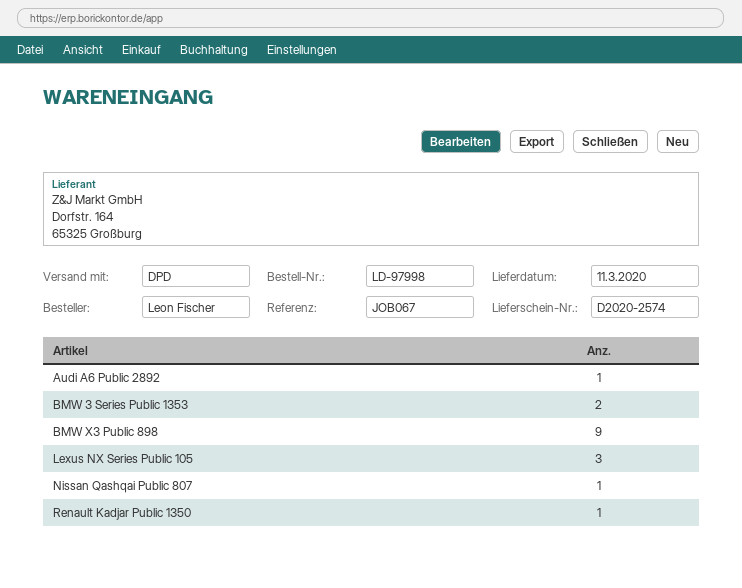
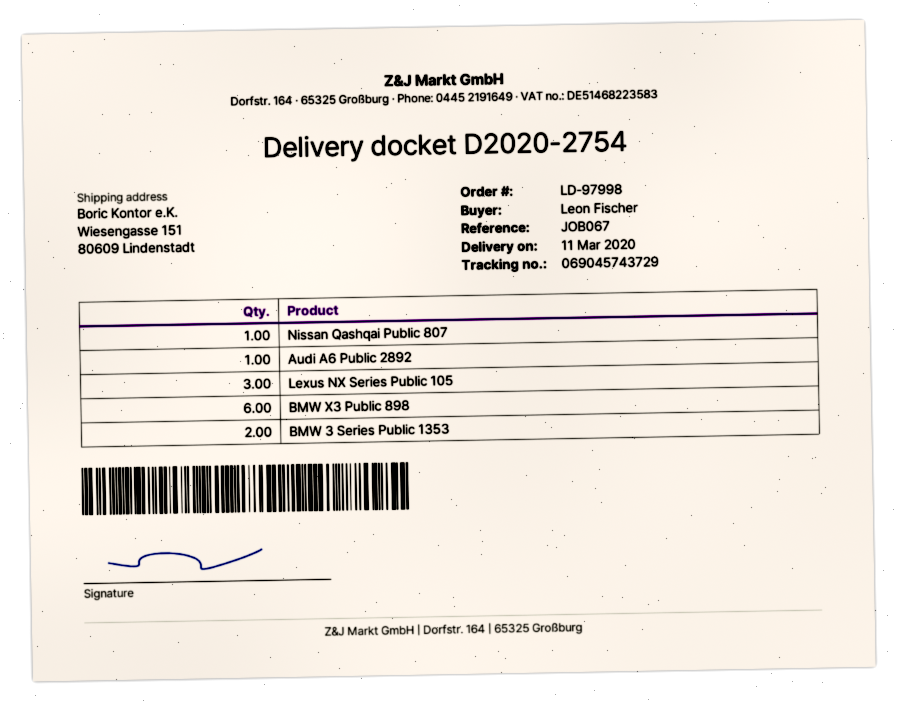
delivery note number: D2020-2574 -> D2020-2754
BMW X3 Public 898: 9 -> 6
Renault Kadjar Public 1350: 1 -> none

